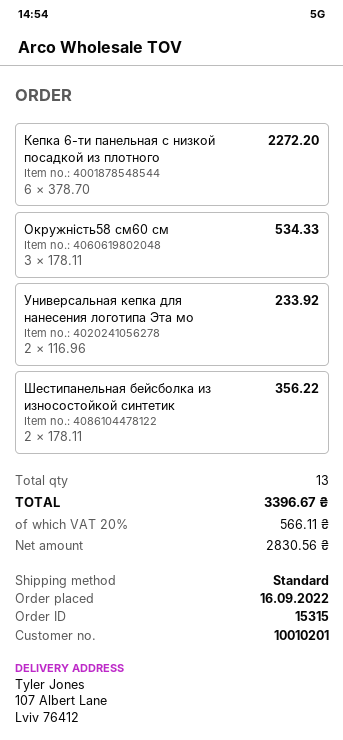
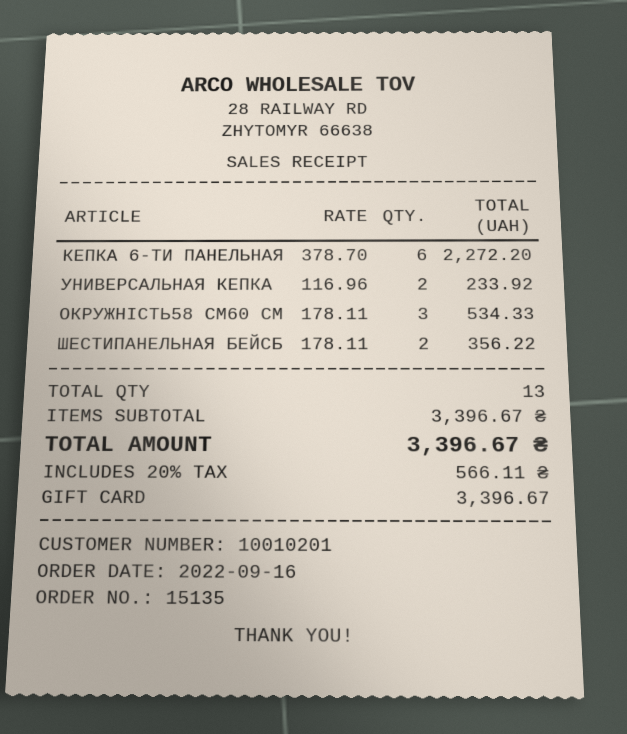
order number: 15315 -> 15135

